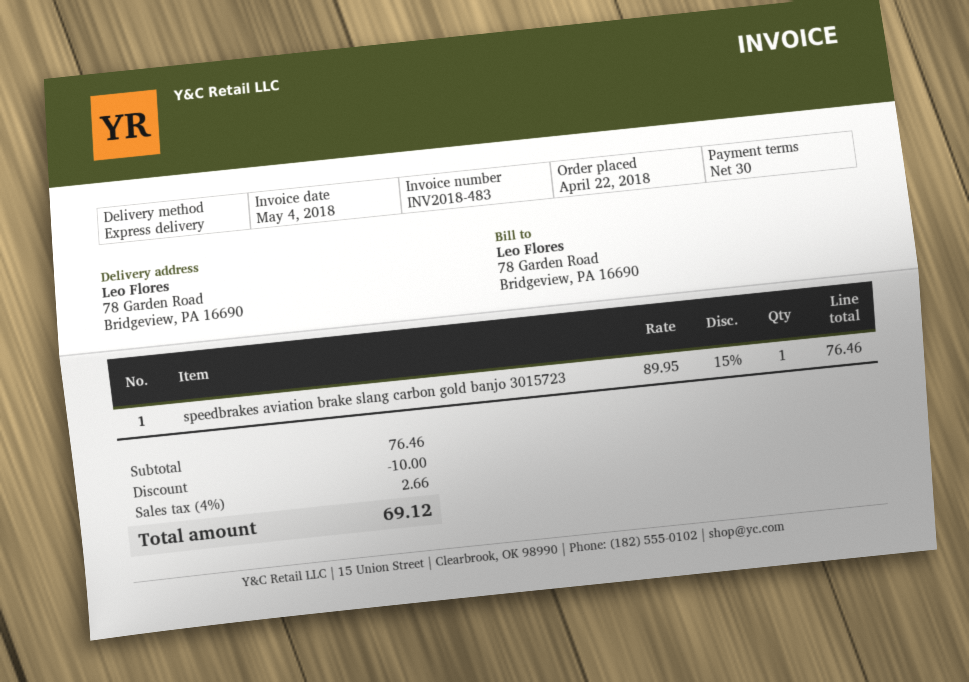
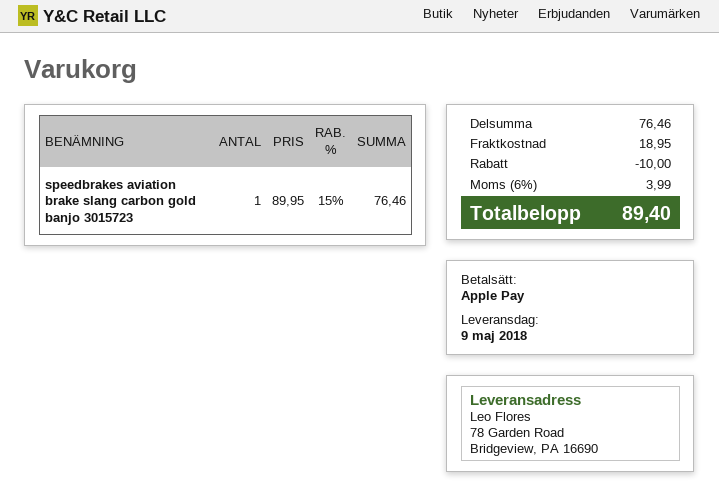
shipping: none -> 18.95
tax: 4% = 2.66 -> 6% = 3.99
total: 69.12 -> 89.40

